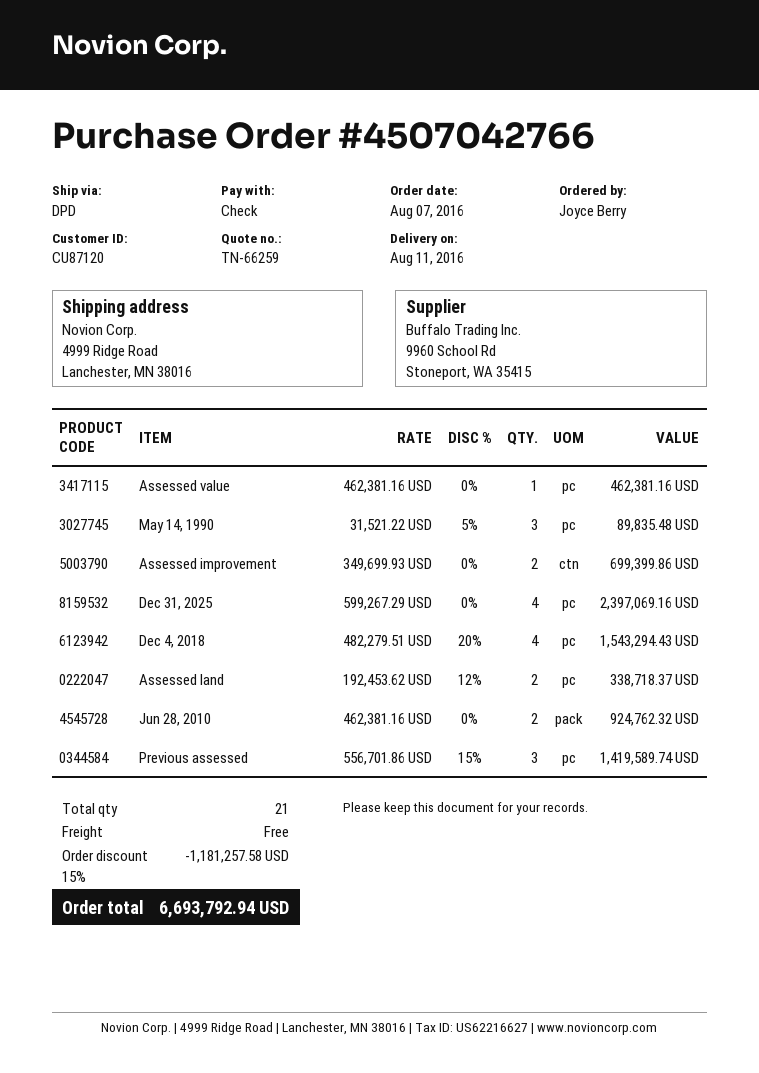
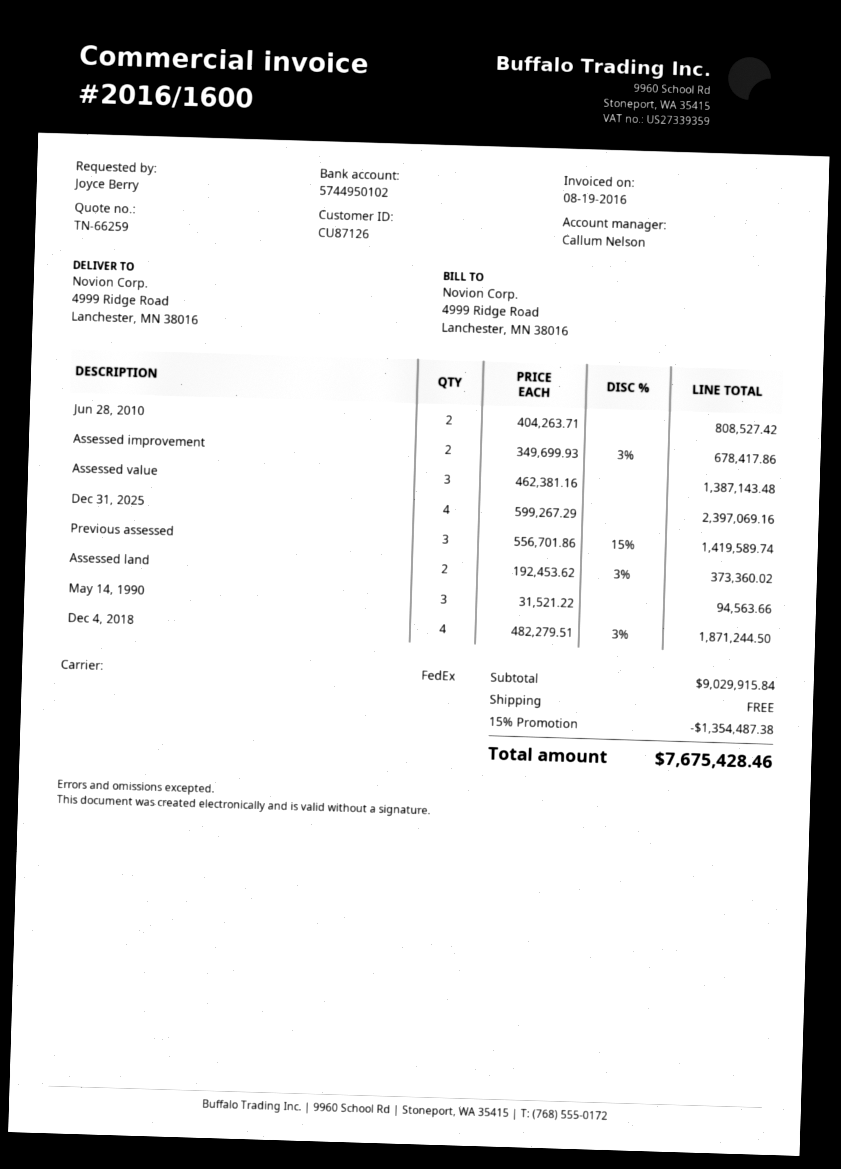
customer number: CU87120 -> CU87126
shipping method: DPD -> FedEx
Assessed value: 1 x 462381.16 = 462381.16 -> 3 x 462381.16 = 1387143.48
May 14, 1990: 3 x 31521.22 - 5% = 89835.48 -> 3 x 31521.22 = 94563.66
Assessed improvement: 2 x 349699.93 = 699399.86 -> 2 x 349699.93 - 3% = 678417.86
Dec 4, 2018: 4 x 482279.51 - 20% = 1543294.43 -> 4 x 482279.51 - 3% = 1871244.50
Assessed land: 2 x 192453.62 - 12% = 338718.37 -> 2 x 192453.62 - 3% = 373360.02
Jun 28, 2010: 2 x 462381.16 = 924762.32 -> 2 x 404263.71 = 808527.42
discount: 15% = 1181257.58 -> 15% = 1354487.38
total: 6693792.94 -> 7675428.46

